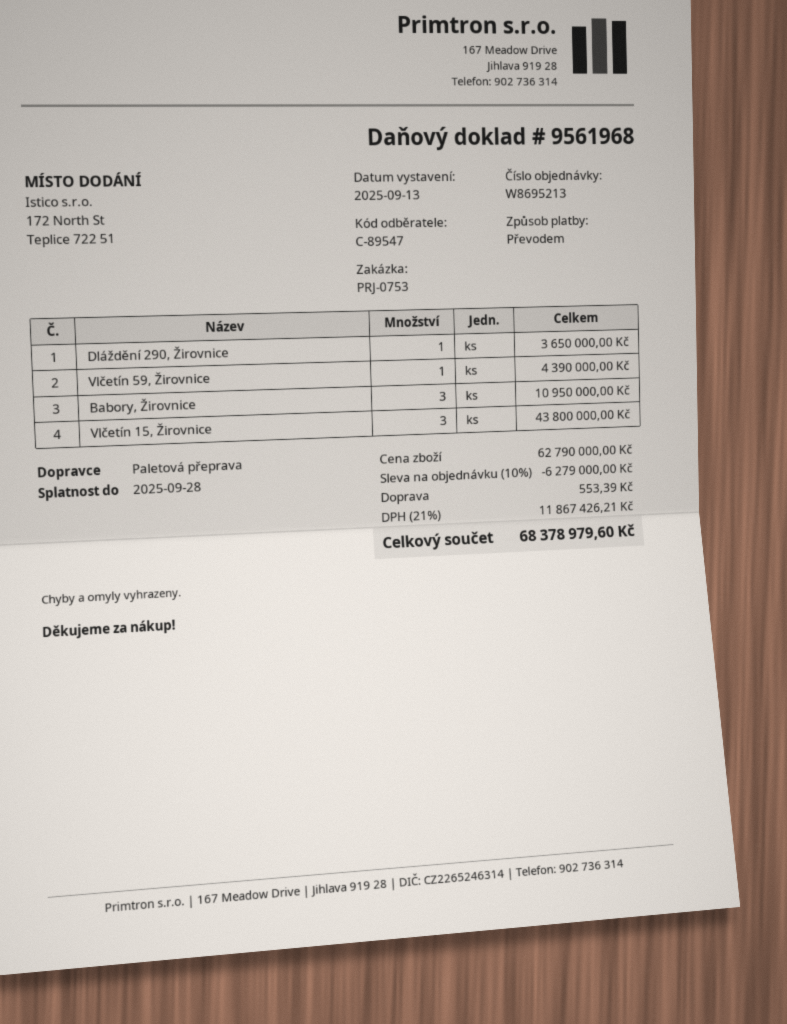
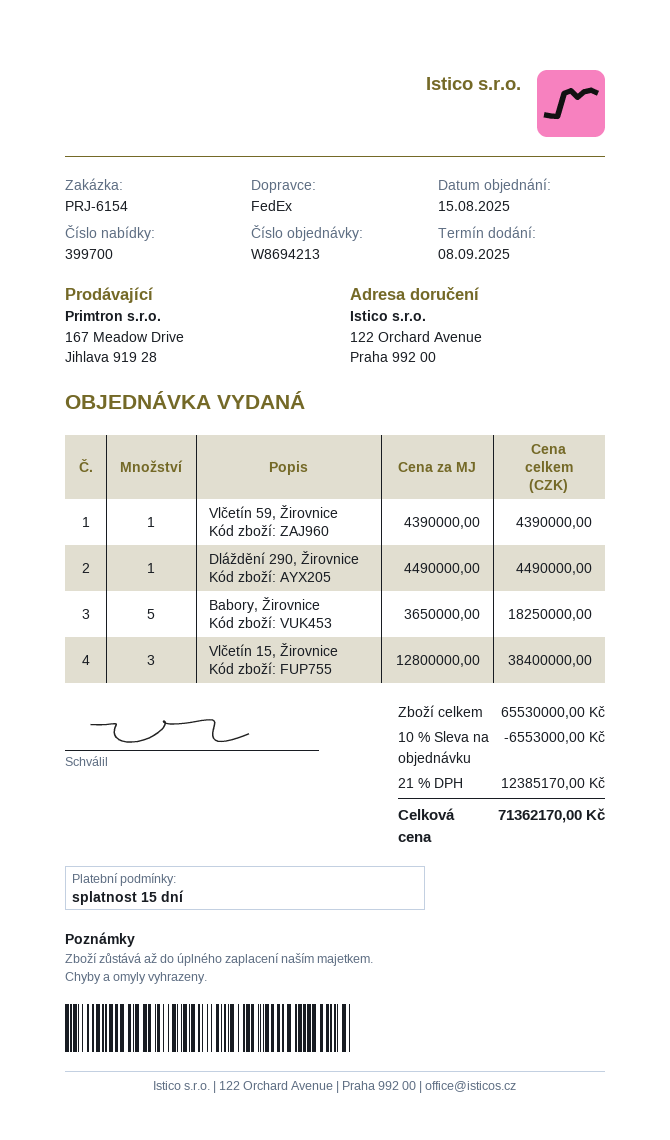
order number: W8695213 -> W8694213
reference: PRJ-0753 -> PRJ-6154
shipping method: pallet freight -> FedEx
ship to: 172 North St, Teplice 722 51 -> 122 Orchard Avenue, Praha 992 00
Dláždění 290, Žirovnice: 1 for 3650000.00 -> 1 for 4490000.00
Babory, Žirovnice: 3 for 10950000.00 -> 5 for 18250000.00
Vlčetín 15, Žirovnice: 3 for 43800000.00 -> 3 for 38400000.00
subtotal: 62790000.00 -> 65530000.00
discount: 10% = 6279000.00 -> 10% = 6553000.00
shipping: 553.39 -> none
tax: 21% = 11867426.21 -> 21% = 12385170.00
total: 68378979.60 -> 71362170.00

